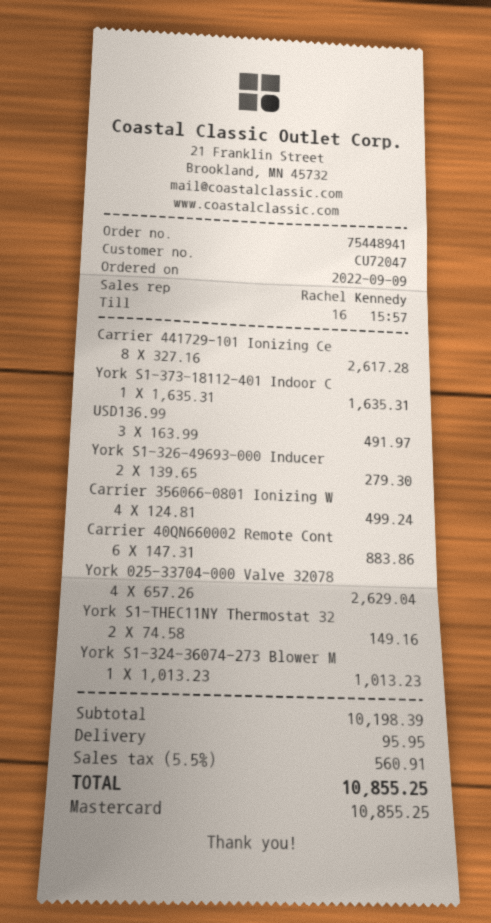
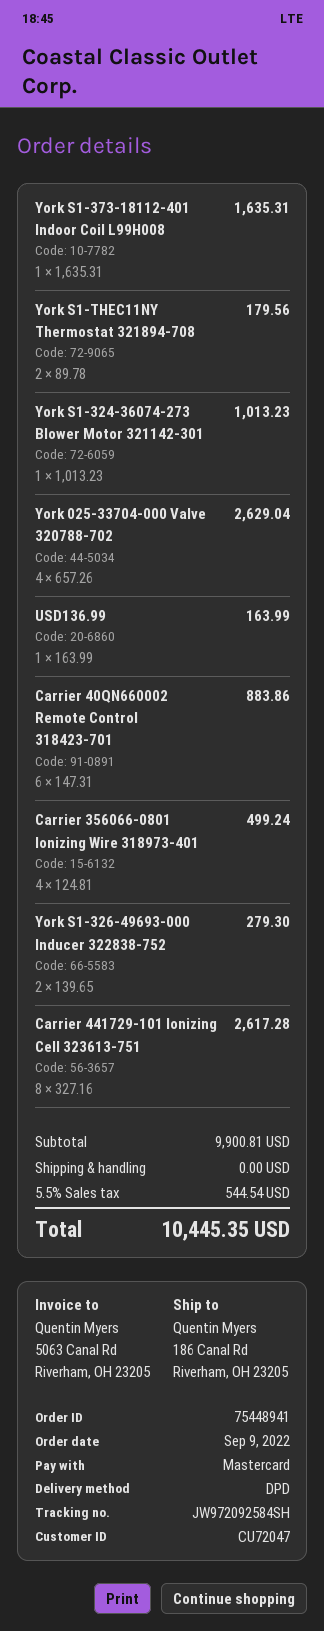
USD136.99: 3 x 163.99 = 491.97 -> 1 x 163.99 = 163.99
York S1-THEC11NY Thermostat 32: 2 x 74.58 = 149.16 -> 2 x 89.78 = 179.56
subtotal: 10198.39 -> 9900.81
shipping: 95.95 -> 0.00
tax: 5.5% = 560.91 -> 5.5% = 544.54
total: 10855.25 -> 10445.35

